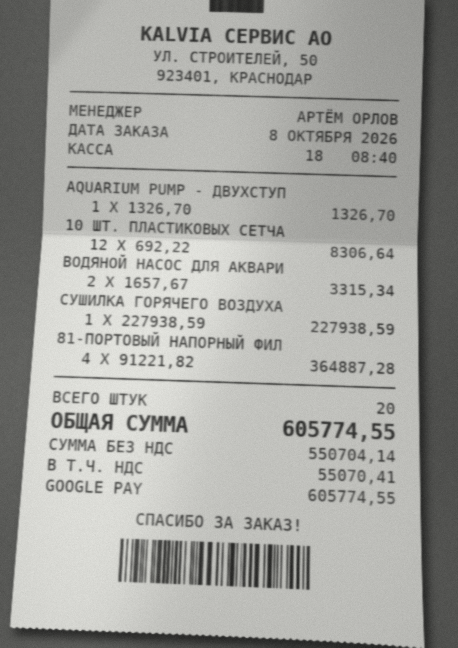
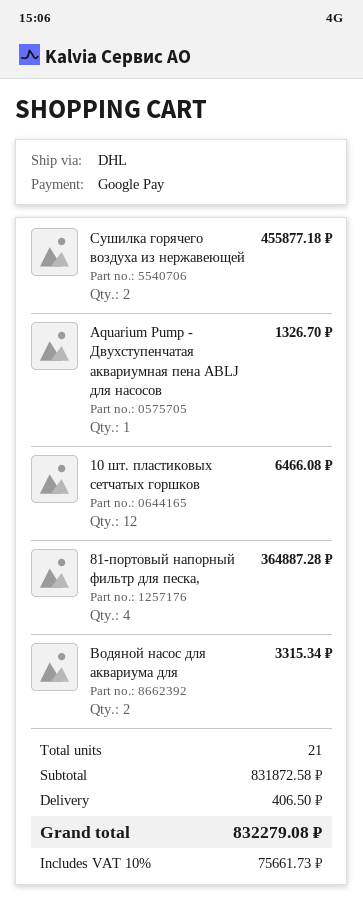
10 ШТ. ПЛАСТИКОВЫХ СЕТЧА: 12 for 8306.64 -> 12 for 6466.08
СУШИЛКА ГОРЯЧЕГО ВОЗДУХА: 1 for 227938.59 -> 2 for 455877.18
total quantity: 20 -> 21
shipping: none -> 406.50
tax: 55070.41 -> 75661.73
total: 605774.55 -> 832279.08

